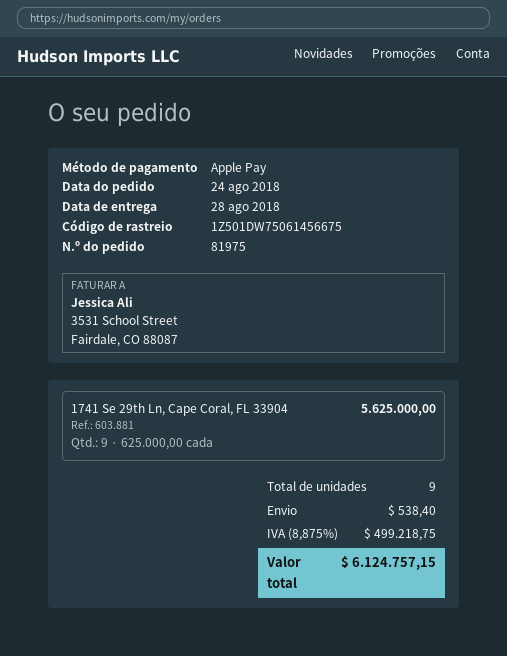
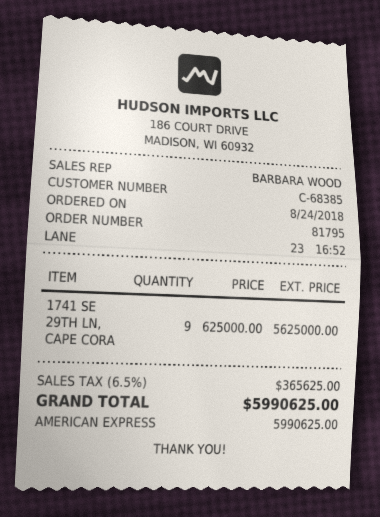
order number: 81975 -> 81795
payment method: Apple Pay -> American Express
shipping: 538.40 -> none
tax: 8.875% = 499218.75 -> 6.5% = 365625.00
total: 6124757.15 -> 5990625.00

